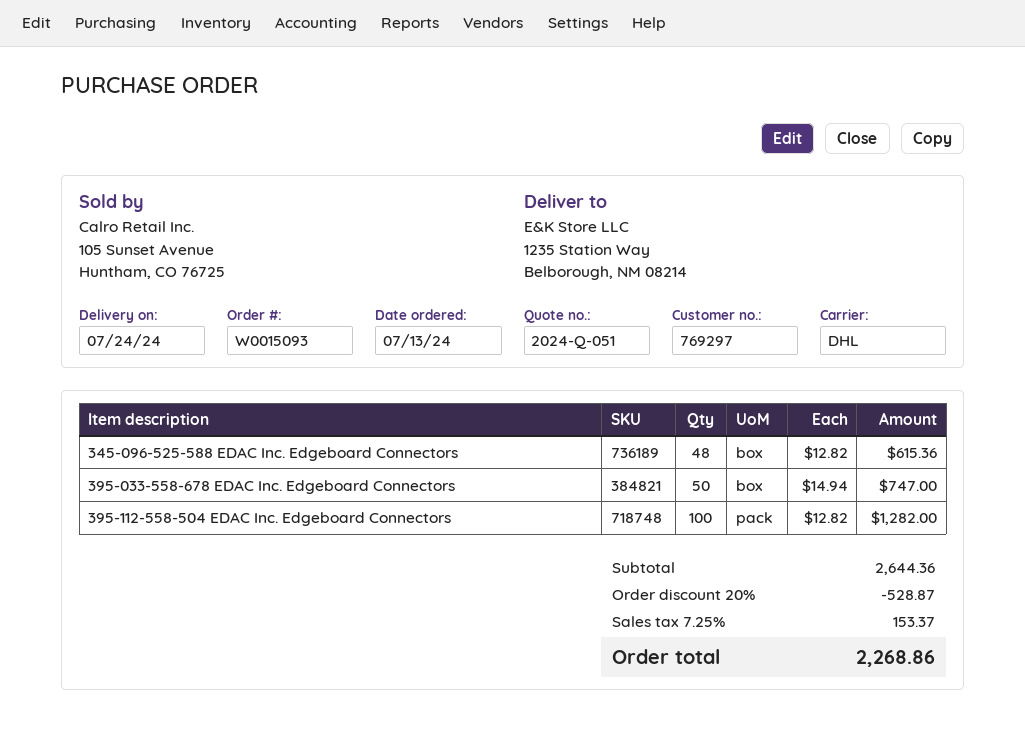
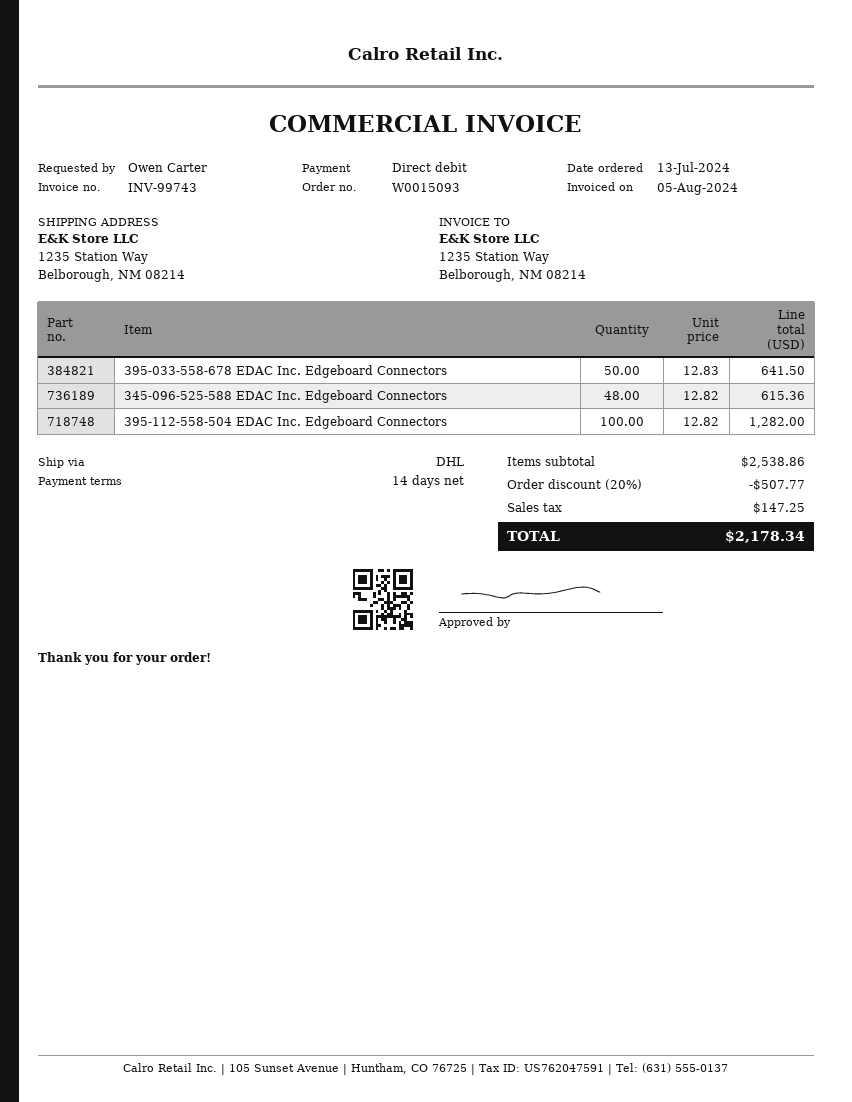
395-033-558-678 EDAC Inc. Edgeboard Connectors: 50 x 14.94 = 747.00 -> 50 x 12.83 = 641.50
subtotal: 2644.36 -> 2538.86
discount: 20% = 528.87 -> 20% = 507.77
tax: 153.37 -> 147.25
total: 2268.86 -> 2178.34

